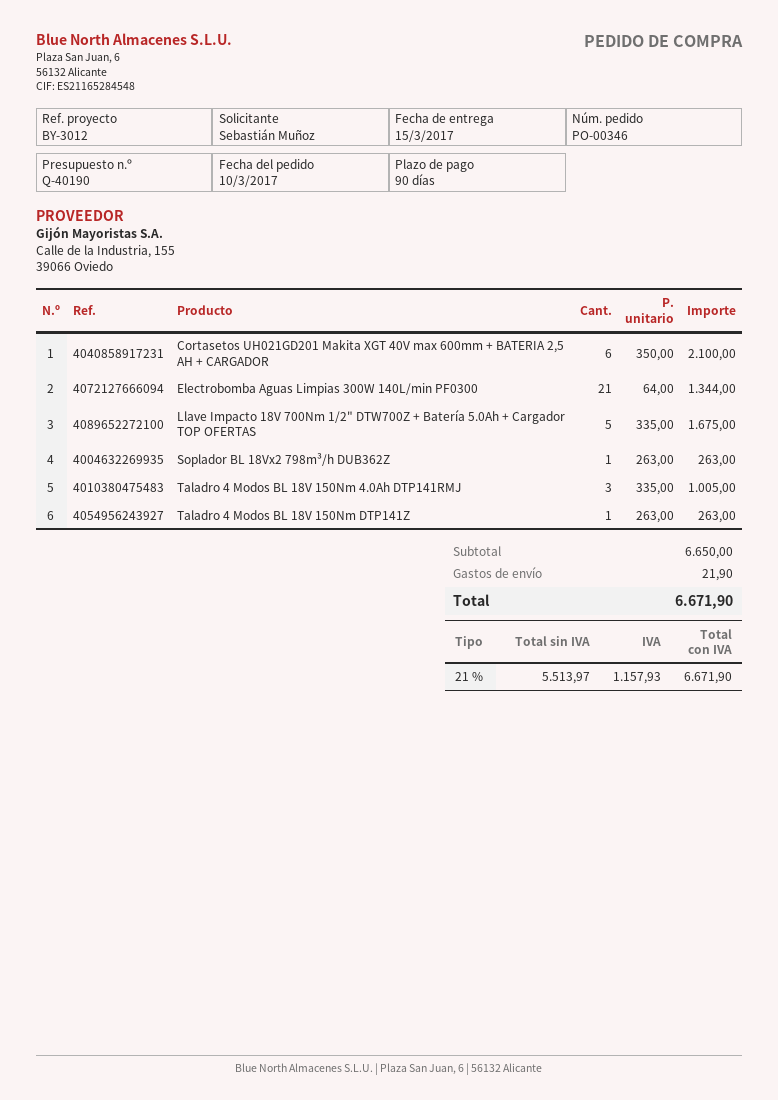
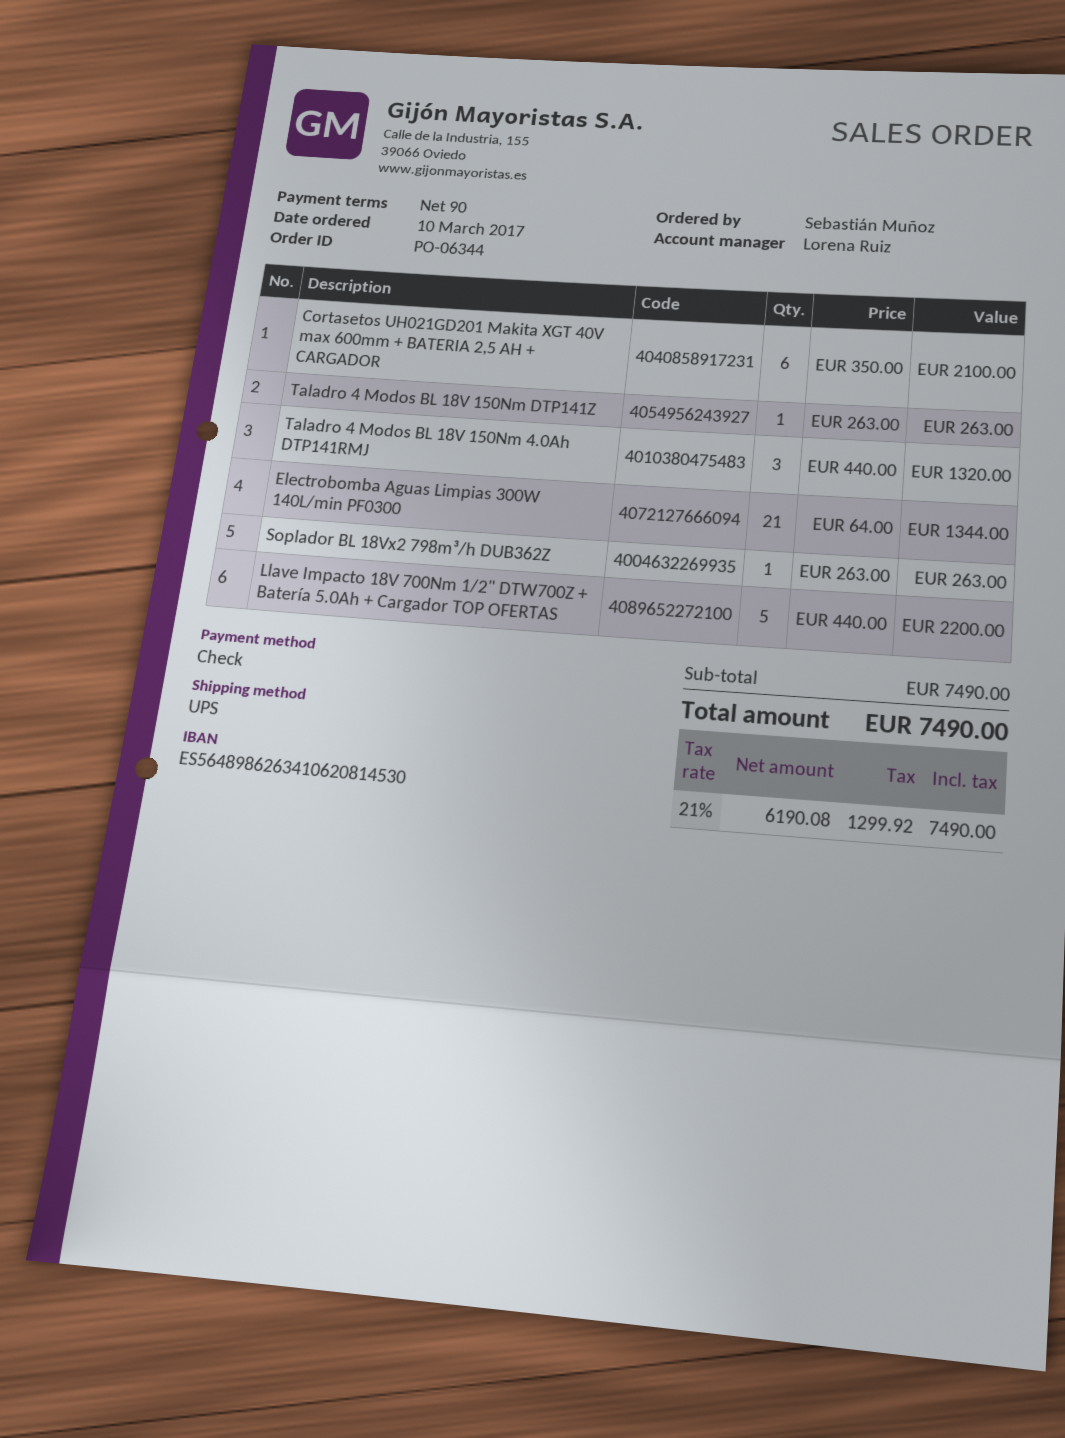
order number: PO-00346 -> PO-06344
Llave Impacto 18V 700Nm 1/2" DTW700Z + Batería 5.0Ah + Cargador TOP OFERTAS: 5 x 335.00 = 1675.00 -> 5 x 440.00 = 2200.00
Taladro 4 Modos BL 18V 150Nm 4.0Ah DTP141RMJ: 3 x 335.00 = 1005.00 -> 3 x 440.00 = 1320.00
subtotal: 6650.00 -> 7490.00
shipping: 21.90 -> none
net: 5513.97 -> 6190.08
tax: 21% = 1157.93 -> 21% = 1299.92
total: 6671.90 -> 7490.00

